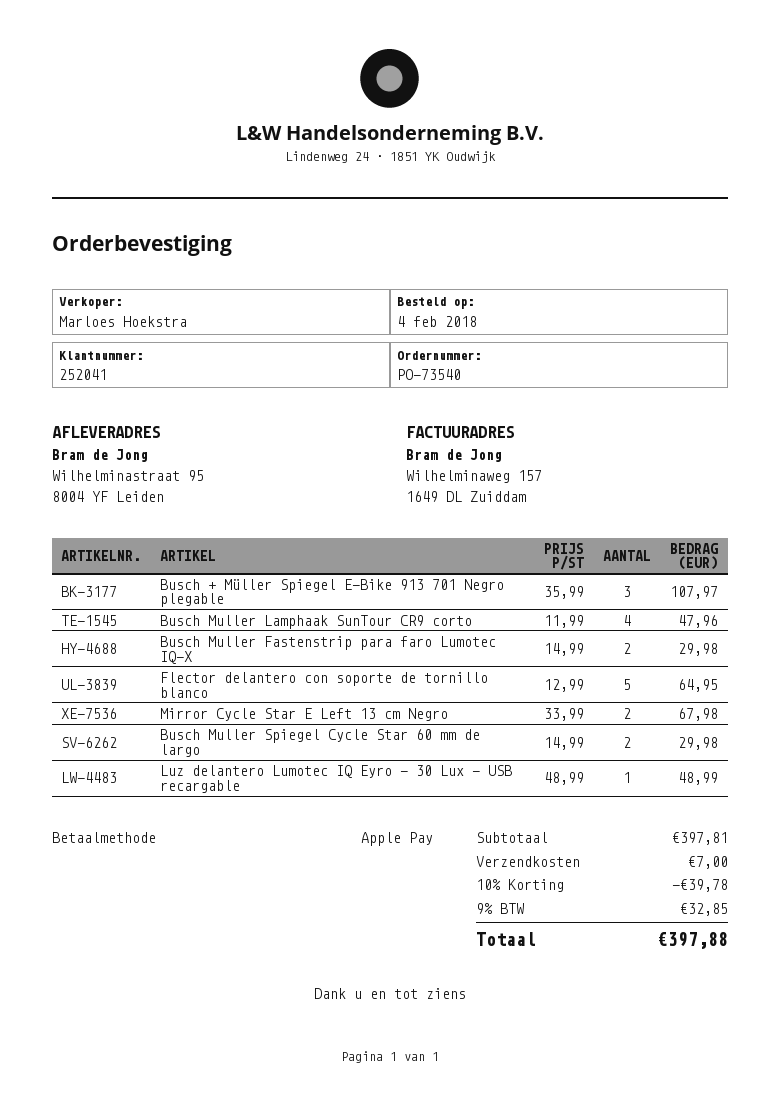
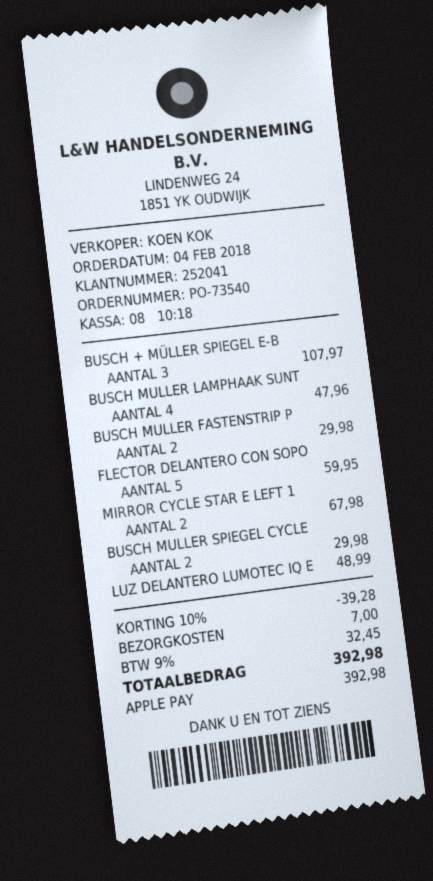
sales rep: Marloes Hoekstra -> KOEN KOK
Flector delantero con soporte de tornillo blanco: 5 for 64.95 -> 5 for 59.95
discount: 10% = 39.78 -> 10% = 39.28
tax: 9% = 32.85 -> 9% = 32.45
total: 397.88 -> 392.98

